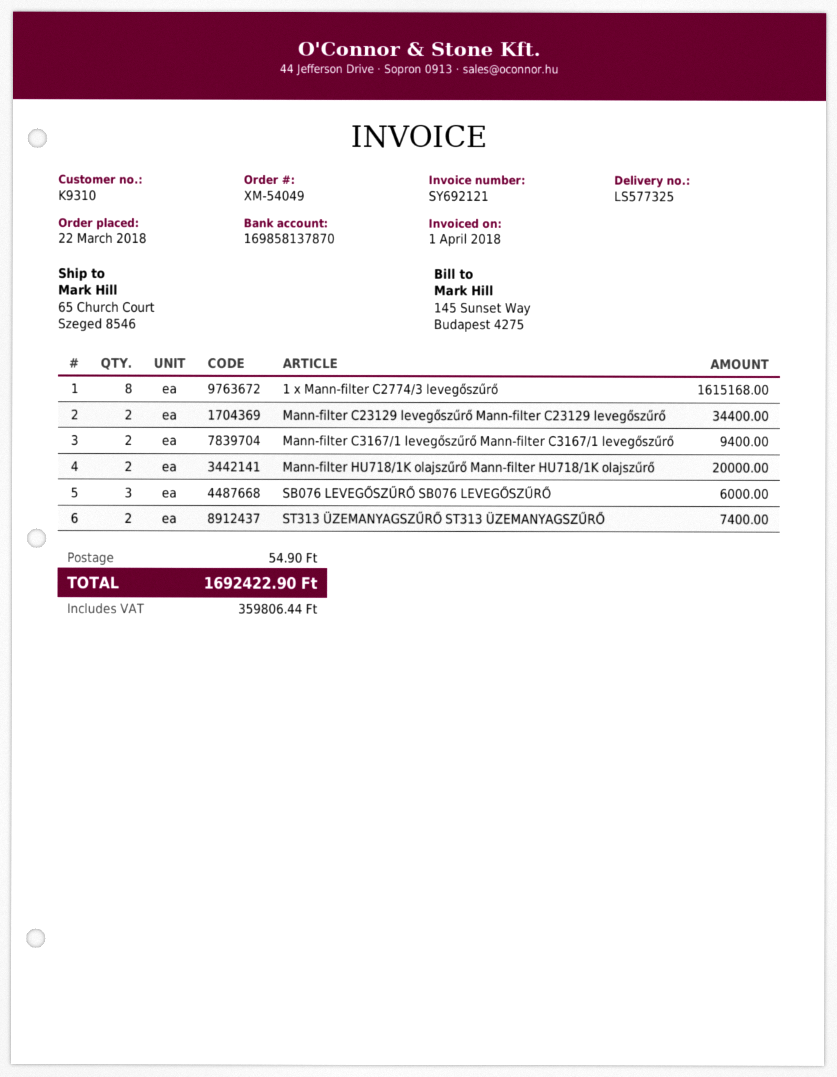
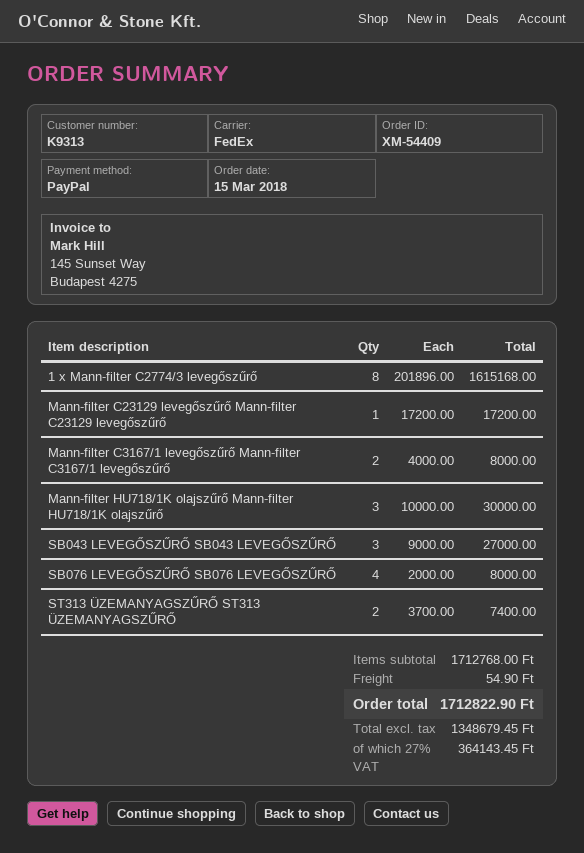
order number: XM-54049 -> XM-54409
order date: 2018-03-22 -> 2018-03-15
customer number: K9310 -> K9313
Mann-filter C23129 levegőszűrő Mann-filter C23129 levegőszűrő: 2 for 34400.00 -> 1 for 17200.00
Mann-filter C3167/1 levegőszűrő Mann-filter C3167/1 levegőszűrő: 2 for 9400.00 -> 2 for 8000.00
Mann-filter HU718/1K olajszűrő Mann-filter HU718/1K olajszűrő: 2 for 20000.00 -> 3 for 30000.00
SB076 LEVEGŐSZŰRŐ SB076 LEVEGŐSZŰRŐ: 3 for 6000.00 -> 4 for 8000.00
SB043 LEVEGŐSZŰRŐ SB043 LEVEGŐSZŰRŐ: none -> 3 for 27000.00
tax: 359806.44 -> 364143.45
total: 1692422.90 -> 1712822.90

